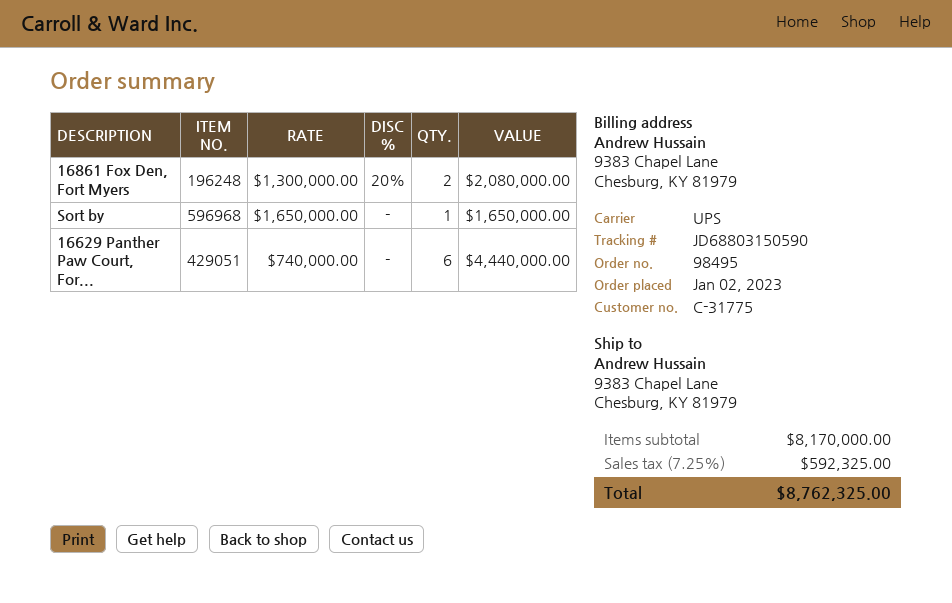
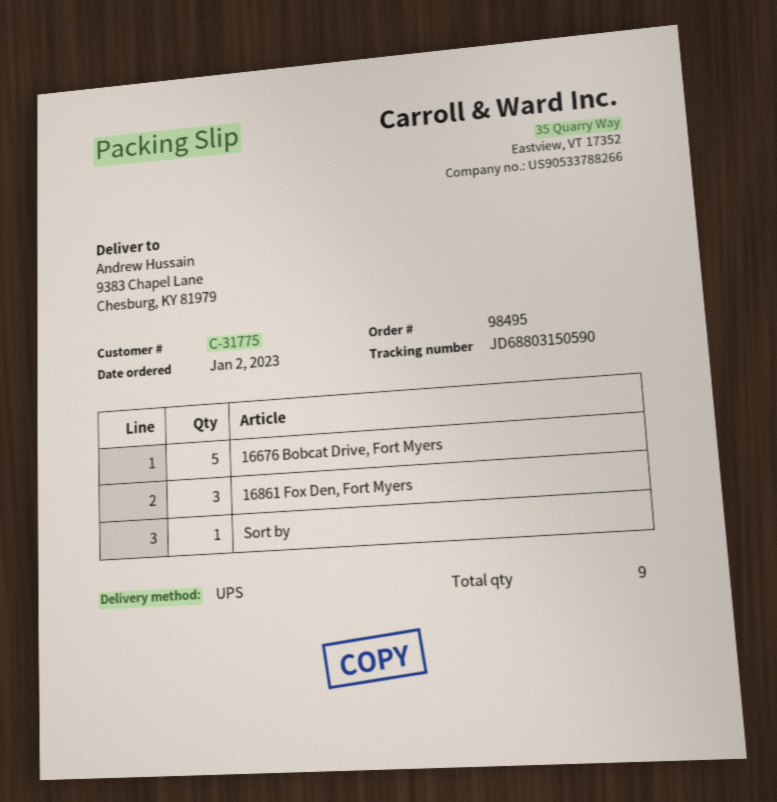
16861 Fox Den, Fort Myers: 2 -> 3
16629 Panther Paw Court, For...: 6 -> none
16676 Bobcat Drive, Fort Myers: none -> 5

